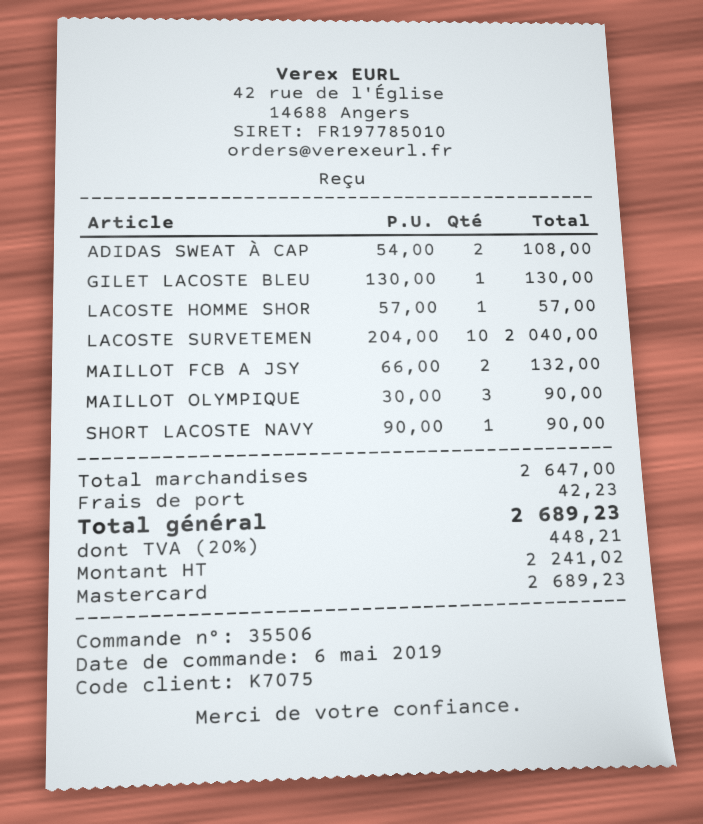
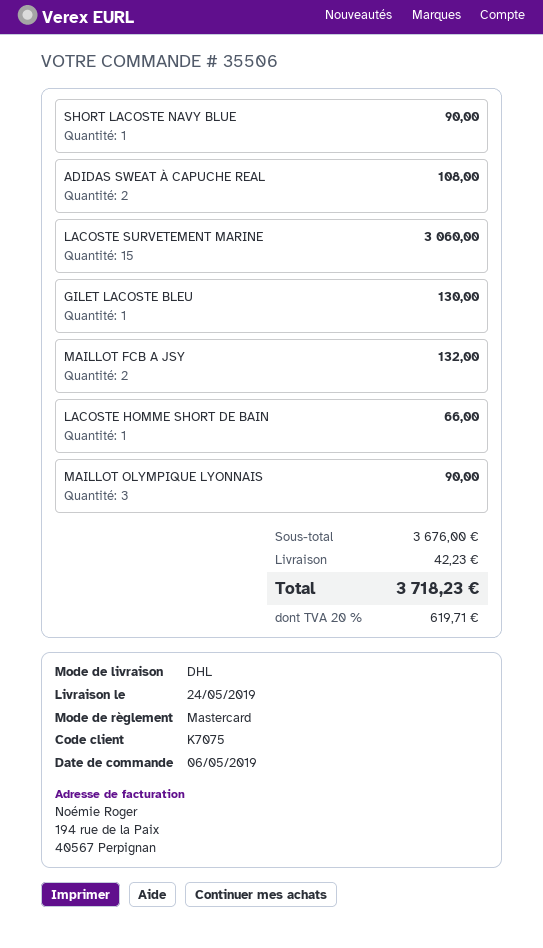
LACOSTE HOMME SHOR: 1 for 57.00 -> 1 for 66.00
LACOSTE SURVETEMEN: 10 for 2040.00 -> 15 for 3060.00
subtotal: 2647.00 -> 3676.00
tax: 20% = 448.21 -> 20% = 619.71
total: 2689.23 -> 3718.23

